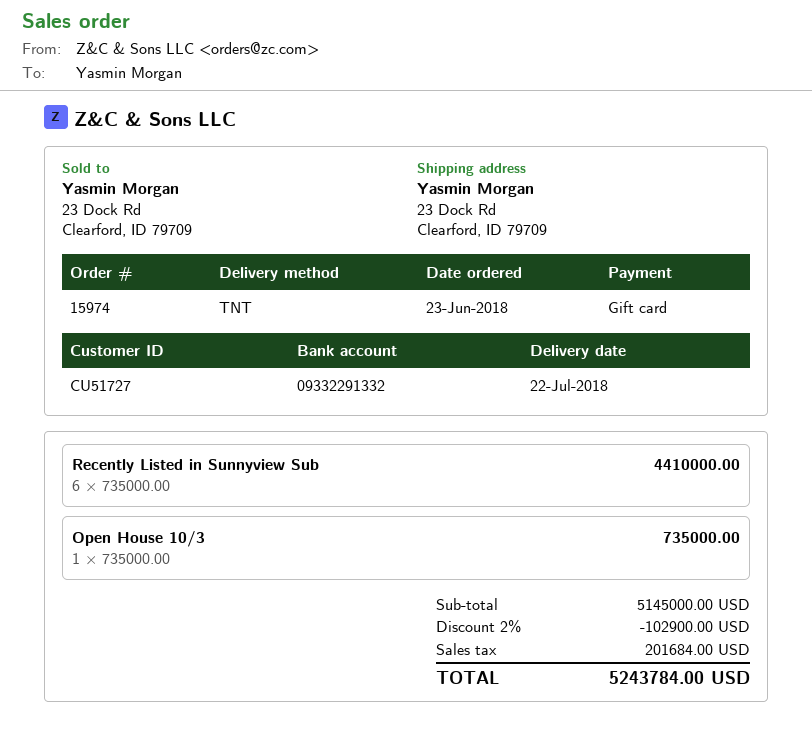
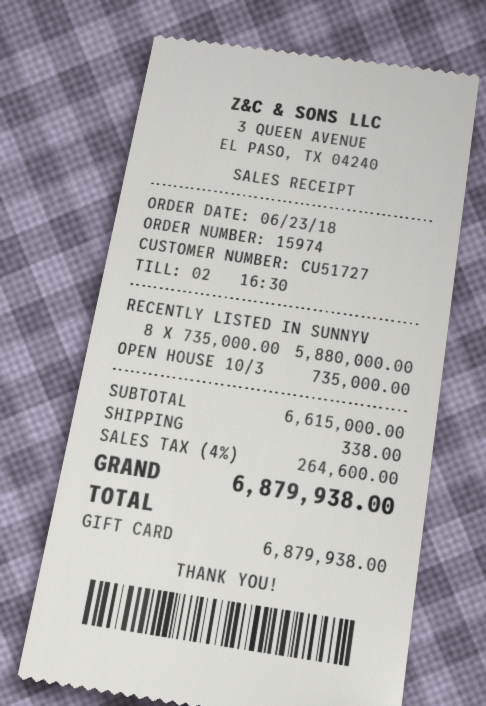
Recently Listed in Sunnyview Sub: 6 x 735000.00 = 4410000.00 -> 8 x 735000.00 = 5880000.00
subtotal: 5145000.00 -> 6615000.00
discount: 2% = 102900.00 -> none
shipping: none -> 338.00
tax: 201684.00 -> 264600.00
total: 5243784.00 -> 6879938.00

